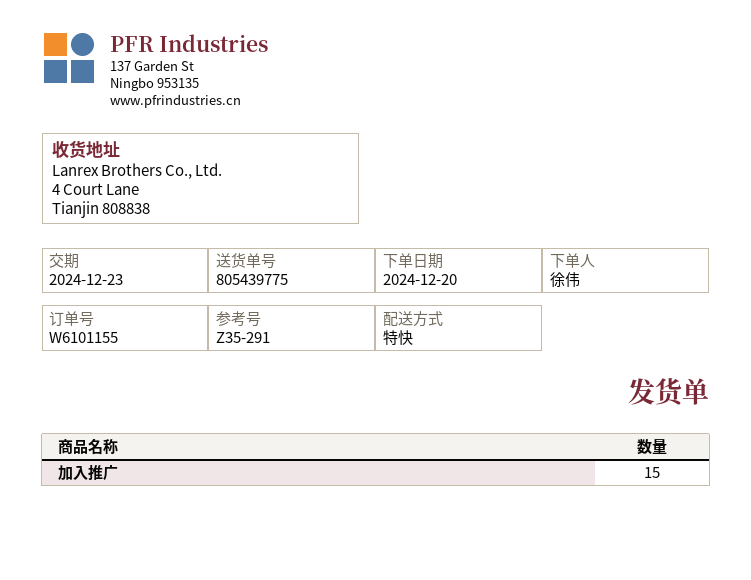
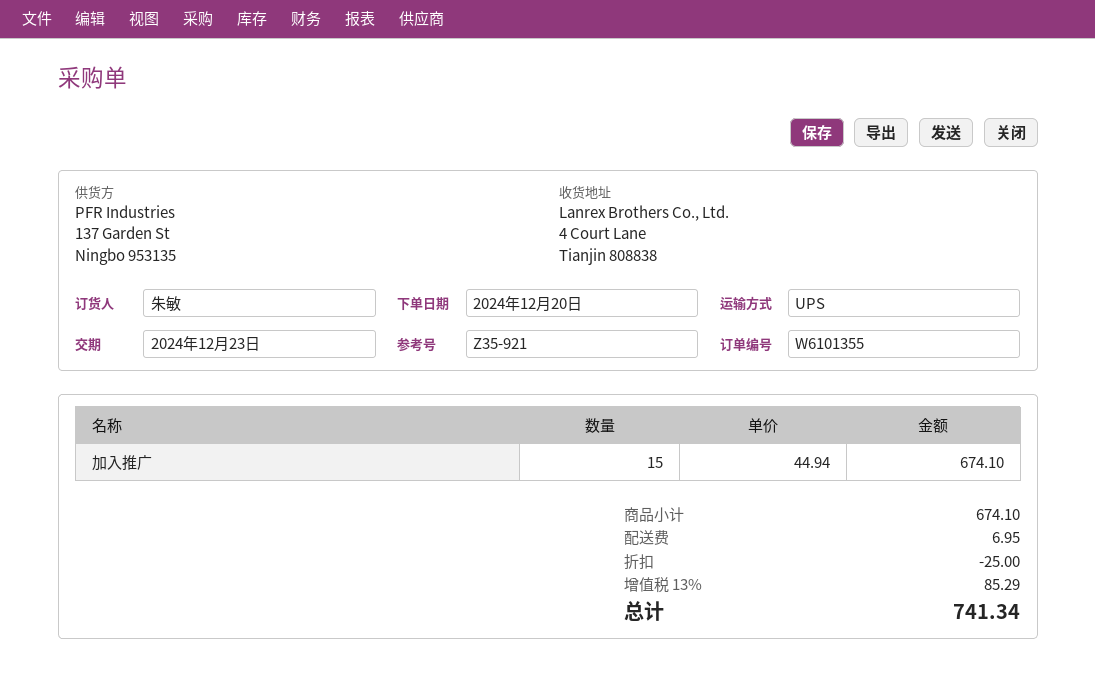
order number: W6101155 -> W6101355
reference: Z35-291 -> Z35-921
ordered by: 徐伟 -> 朱敏
shipping method: express -> UPS

